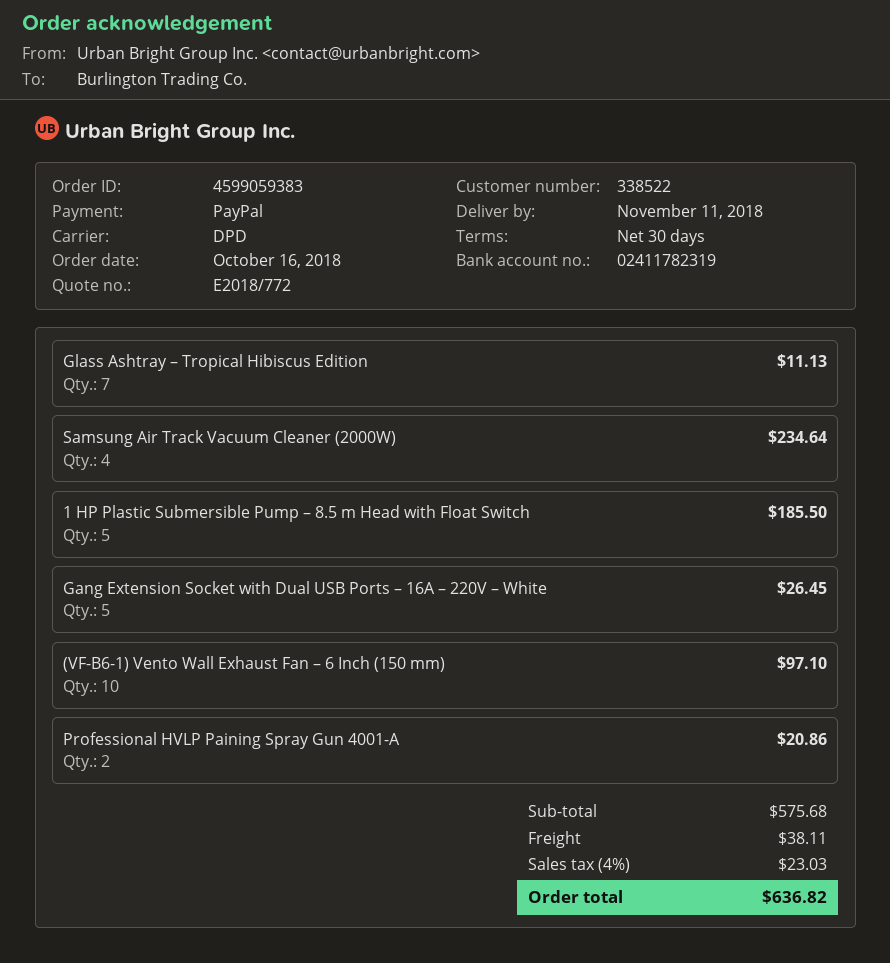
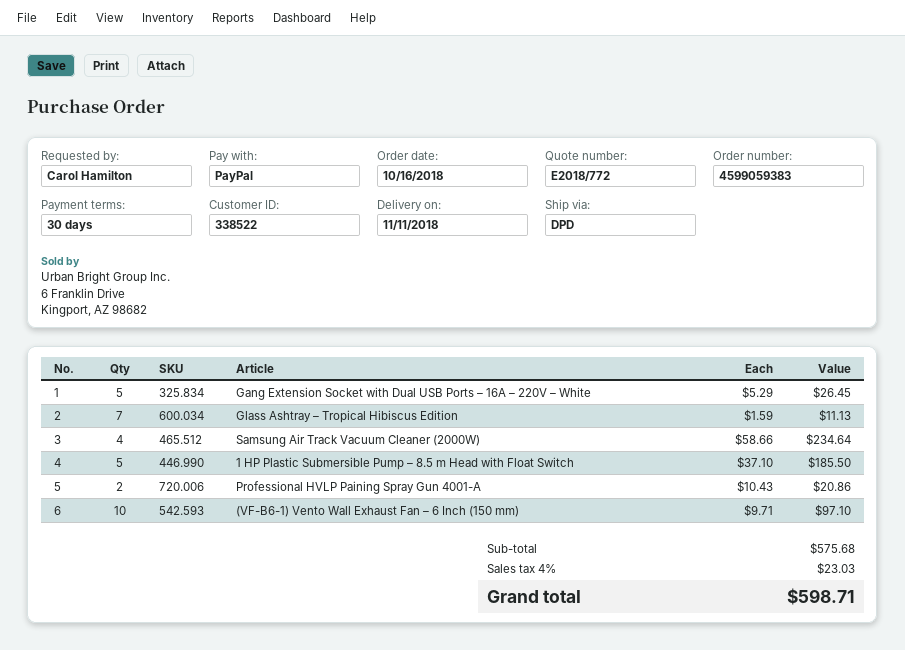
shipping: 38.11 -> none
total: 636.82 -> 598.71

